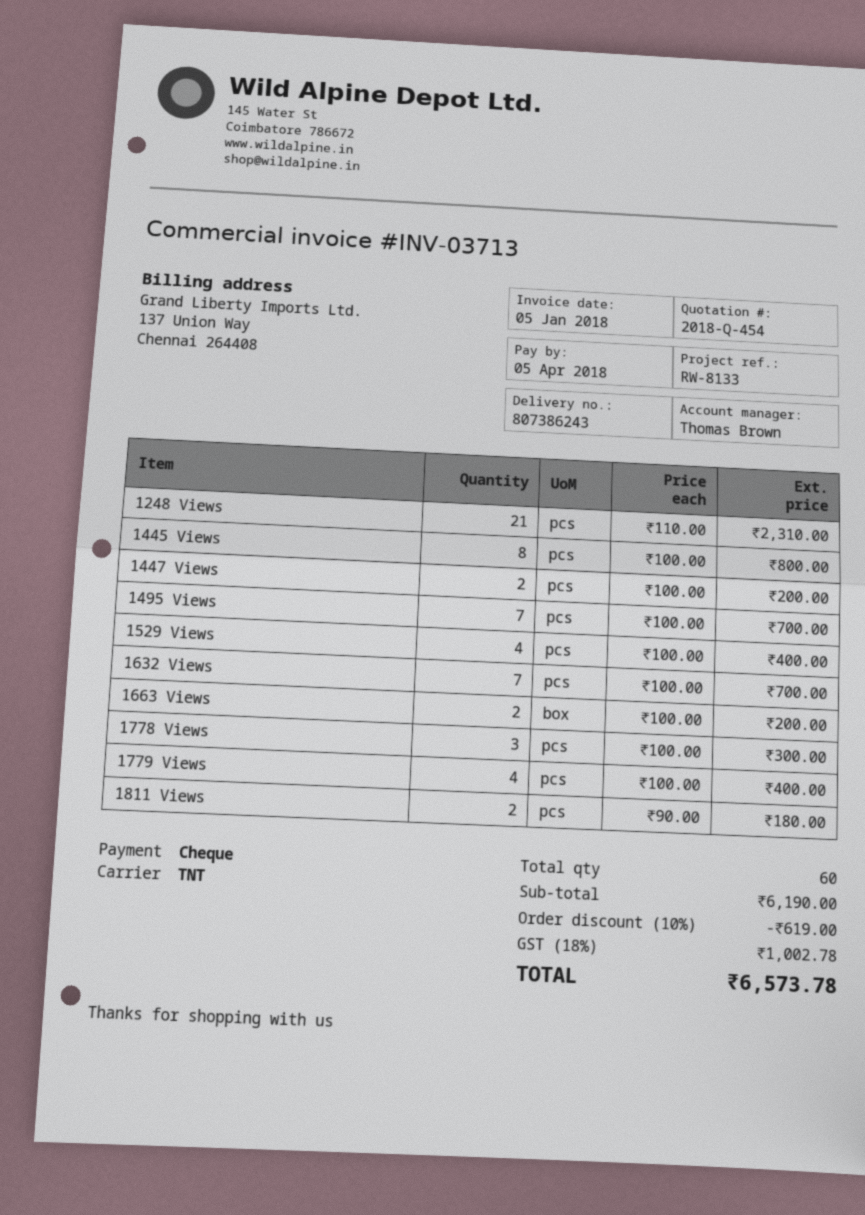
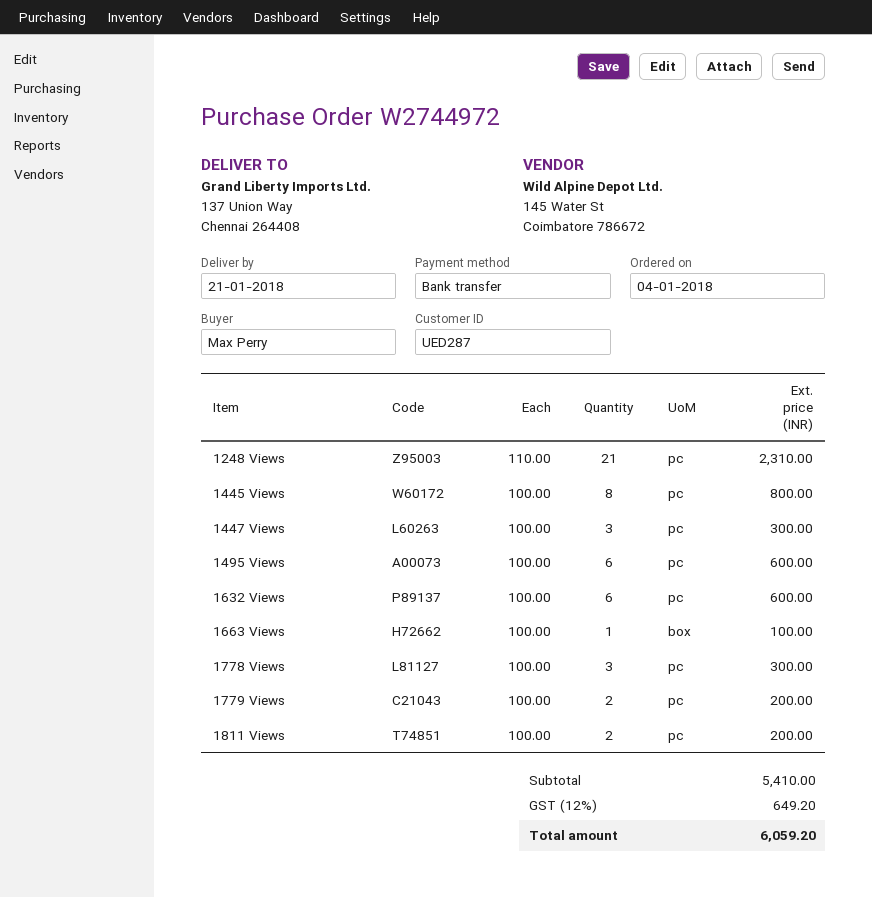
payment method: cheque -> bank transfer
1447 Views: 2 x 100.00 = 200.00 -> 3 x 100.00 = 300.00
1495 Views: 7 x 100.00 = 700.00 -> 6 x 100.00 = 600.00
1529 Views: 4 x 100.00 = 400.00 -> none
1632 Views: 7 x 100.00 = 700.00 -> 6 x 100.00 = 600.00
1663 Views: 2 x 100.00 = 200.00 -> 1 x 100.00 = 100.00
1779 Views: 4 x 100.00 = 400.00 -> 2 x 100.00 = 200.00
1811 Views: 2 x 90.00 = 180.00 -> 2 x 100.00 = 200.00
subtotal: 6190.00 -> 5410.00
discount: 10% = 619.00 -> none
tax: 18% = 1002.78 -> 12% = 649.20
total: 6573.78 -> 6059.20

